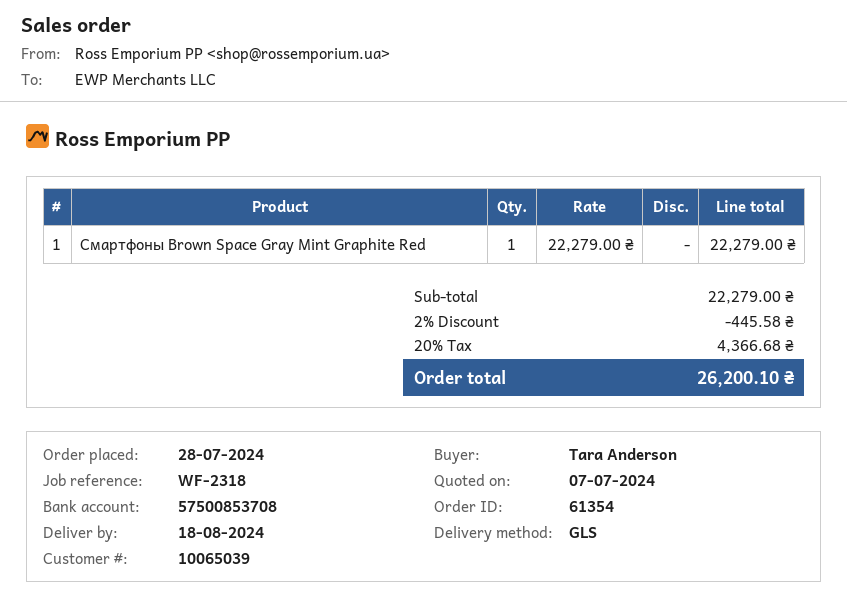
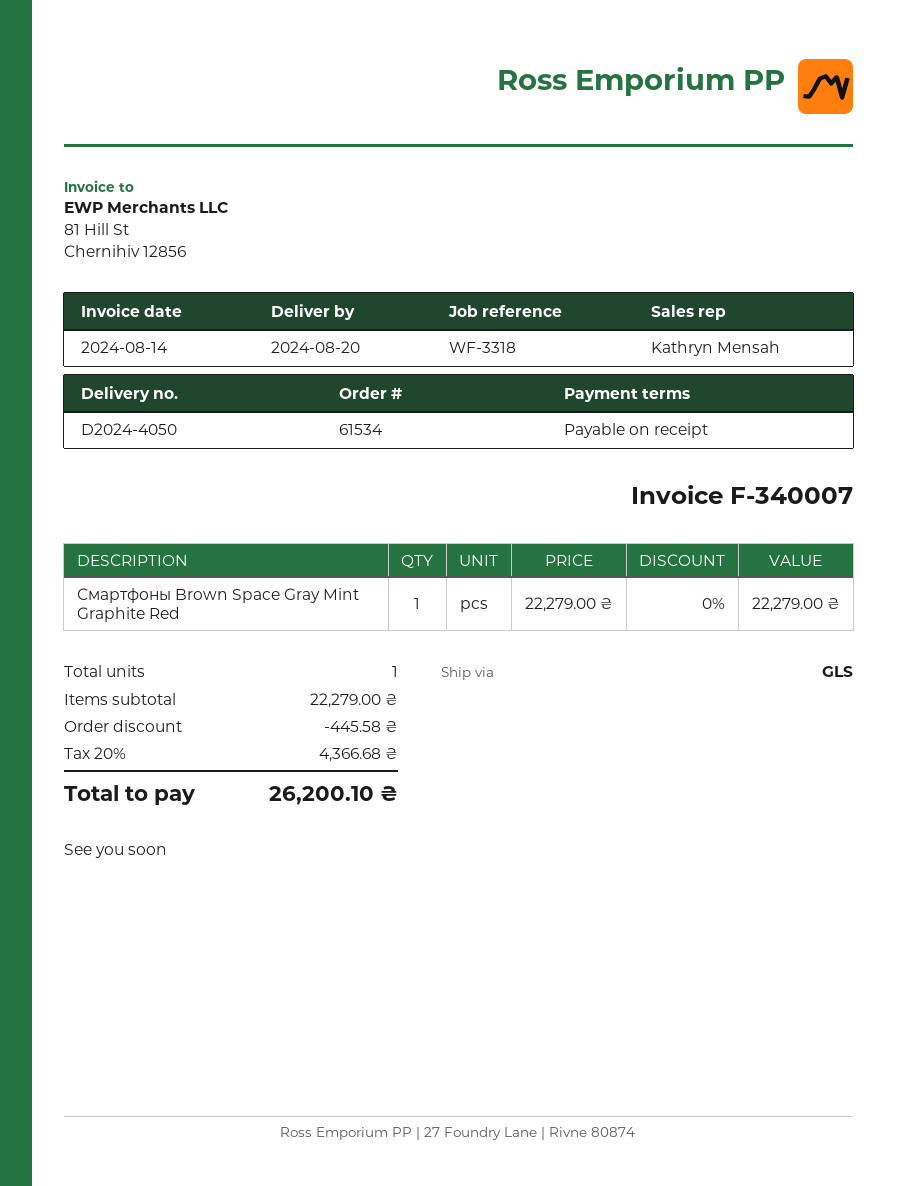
order number: 61354 -> 61534
delivery date: 2024-08-18 -> 2024-08-20
reference: WF-2318 -> WF-3318

